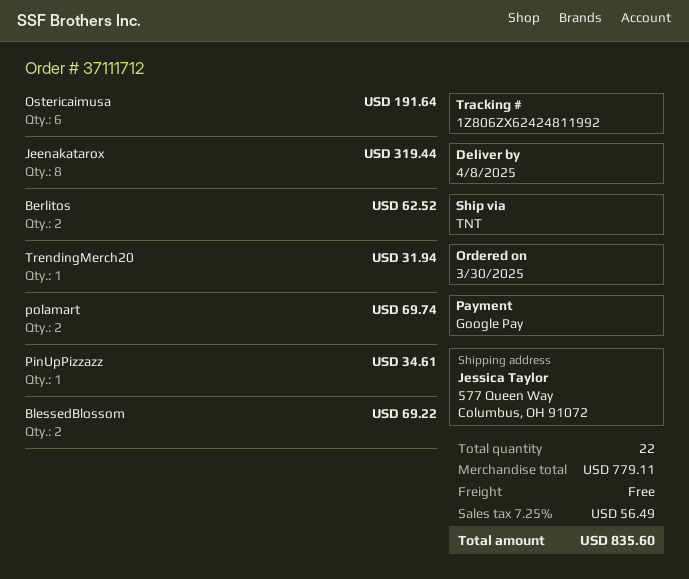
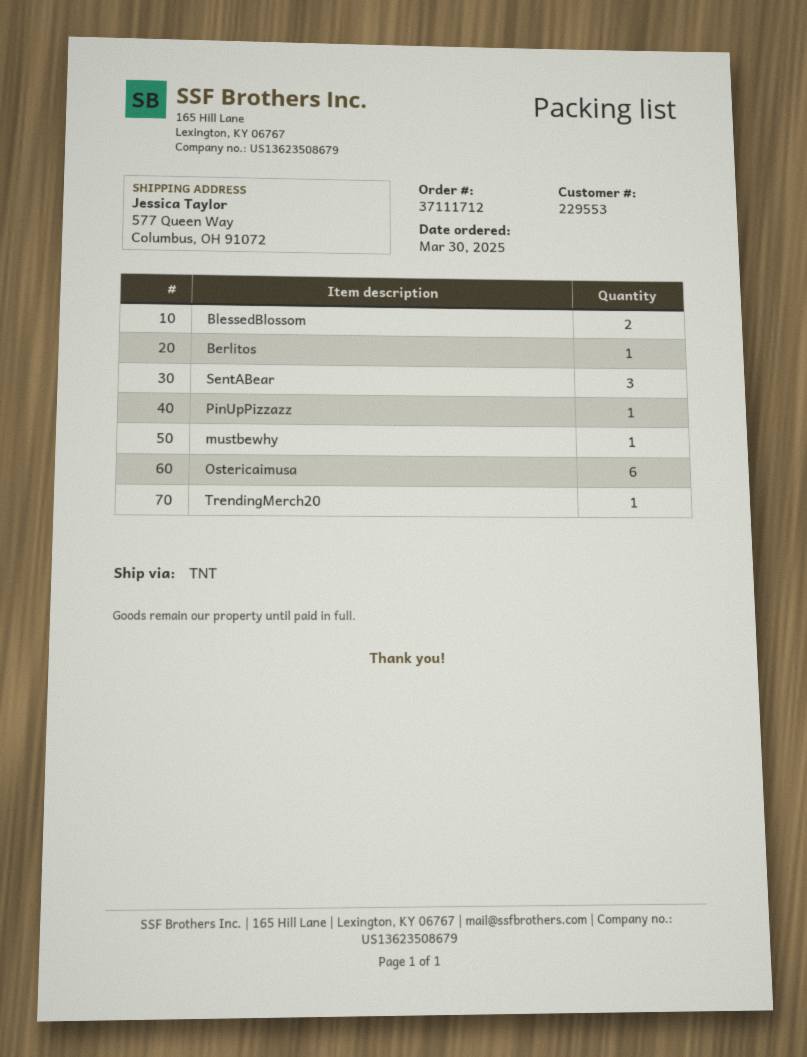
Jeenakatarox: 8 -> none
Berlitos: 2 -> 1
polamart: 2 -> none
SentABear: none -> 3
mustbewhy: none -> 1

